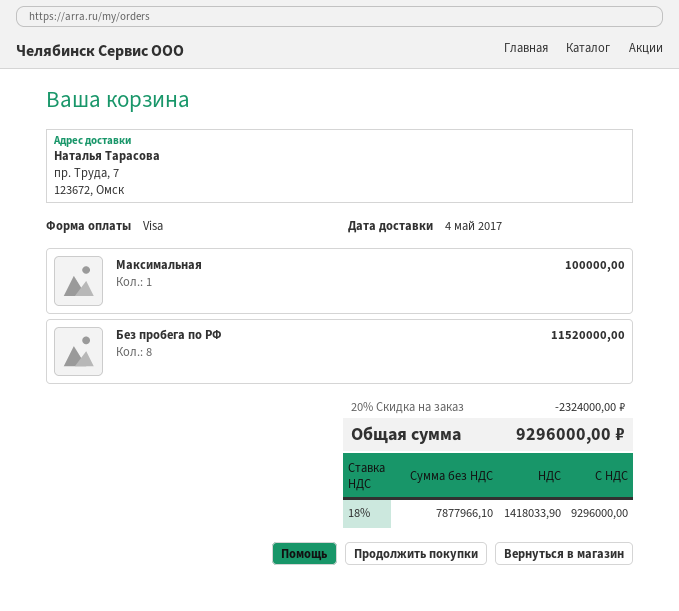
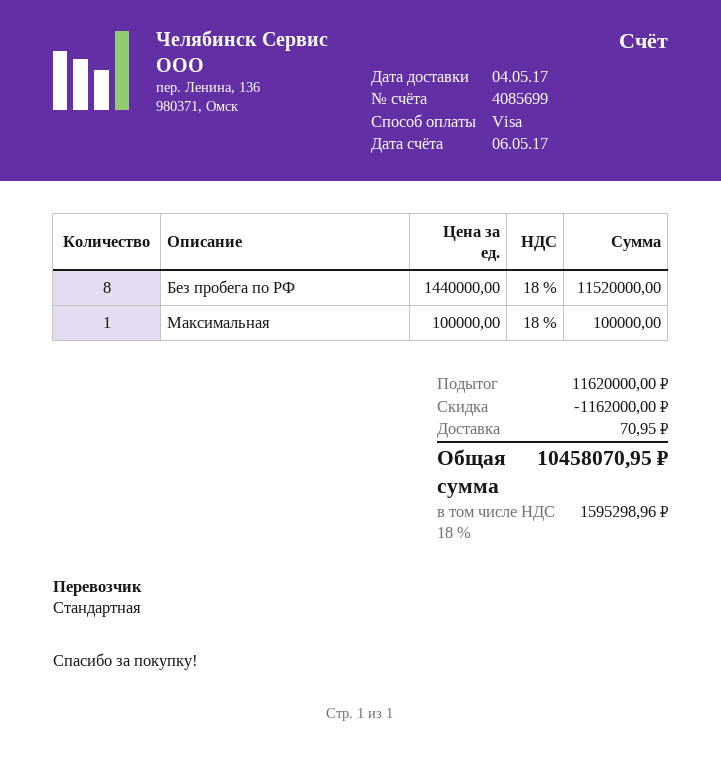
discount: 2324000.00 -> 1162000.00
shipping: none -> 70.95
tax: 18% = 1418033.90 -> 18% = 1595298.96
total: 9296000.00 -> 10458070.95

